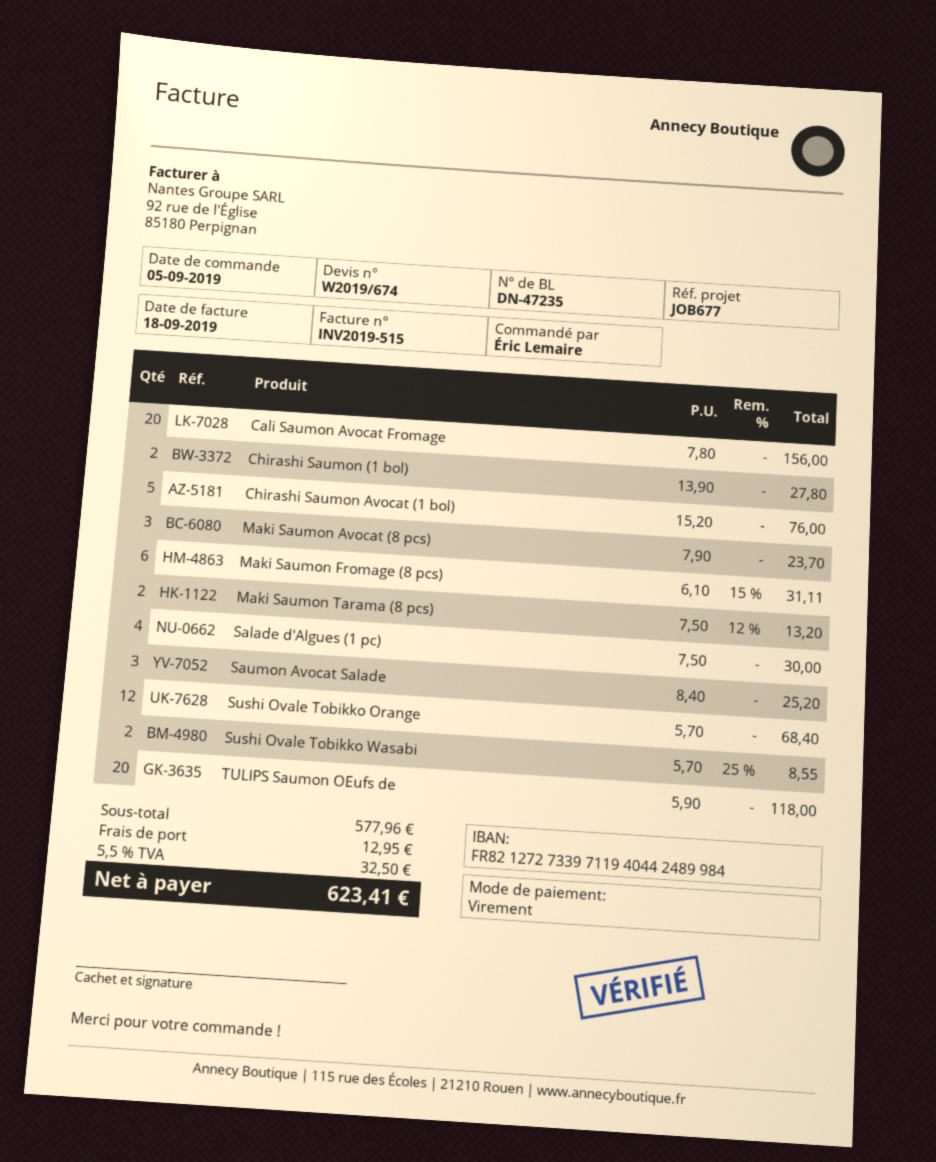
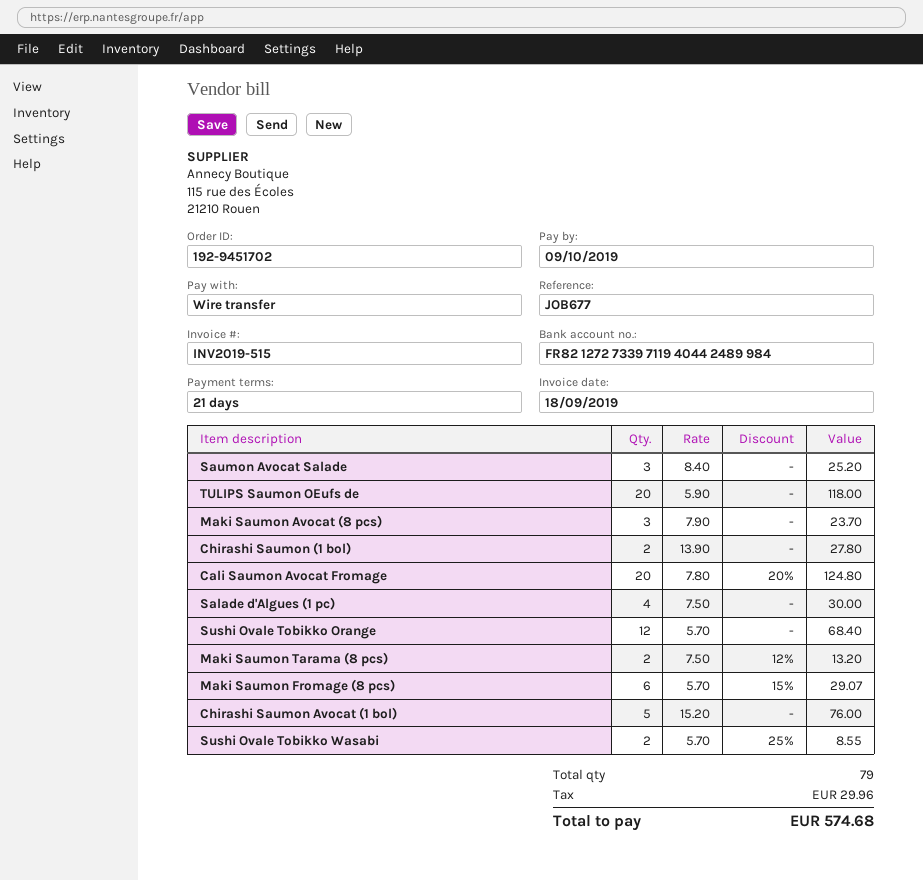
Cali Saumon Avocat Fromage: 20 x 7.80 = 156.00 -> 20 x 7.80 - 20% = 124.80
Maki Saumon Fromage (8 pcs): 6 x 6.10 - 15% = 31.11 -> 6 x 5.70 - 15% = 29.07
shipping: 12.95 -> none
tax: 32.50 -> 29.96
total: 623.41 -> 574.68

